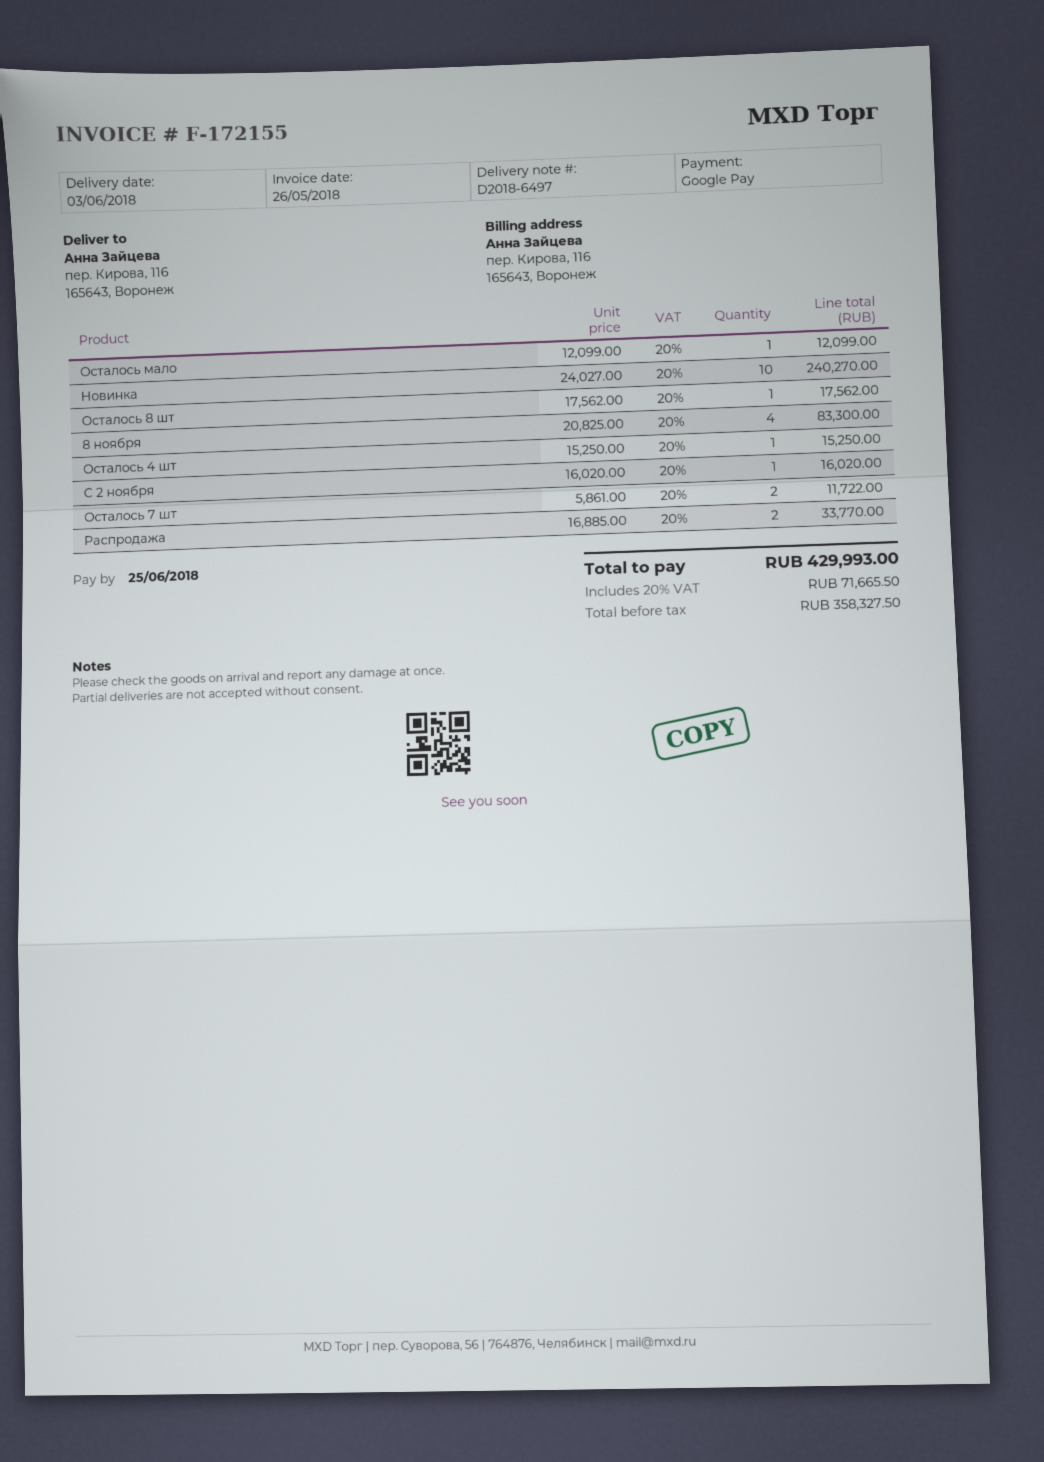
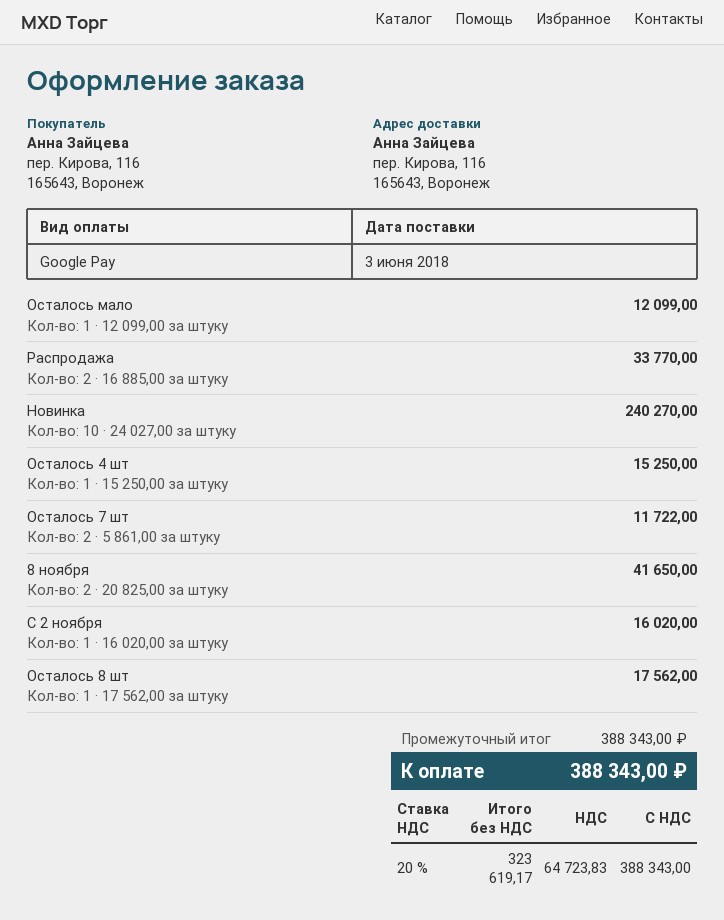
8 ноября: 4 x 20825.00 = 83300.00 -> 2 x 20825.00 = 41650.00
net: 358327.50 -> 323619.17
tax: 20% = 71665.50 -> 20% = 64723.83
total: 429993.00 -> 388343.00

